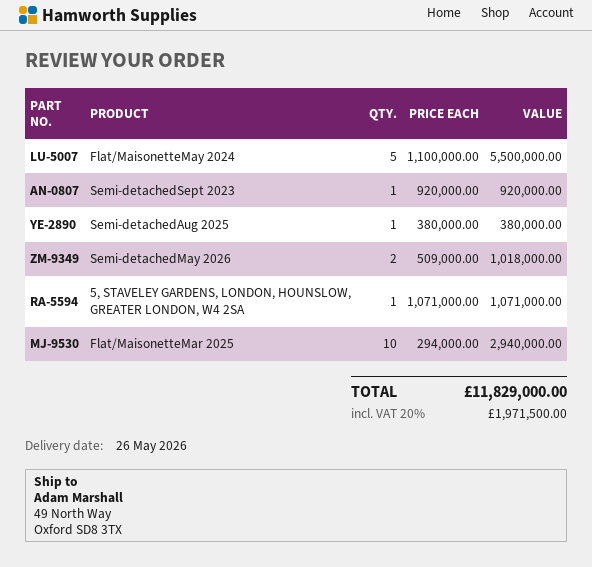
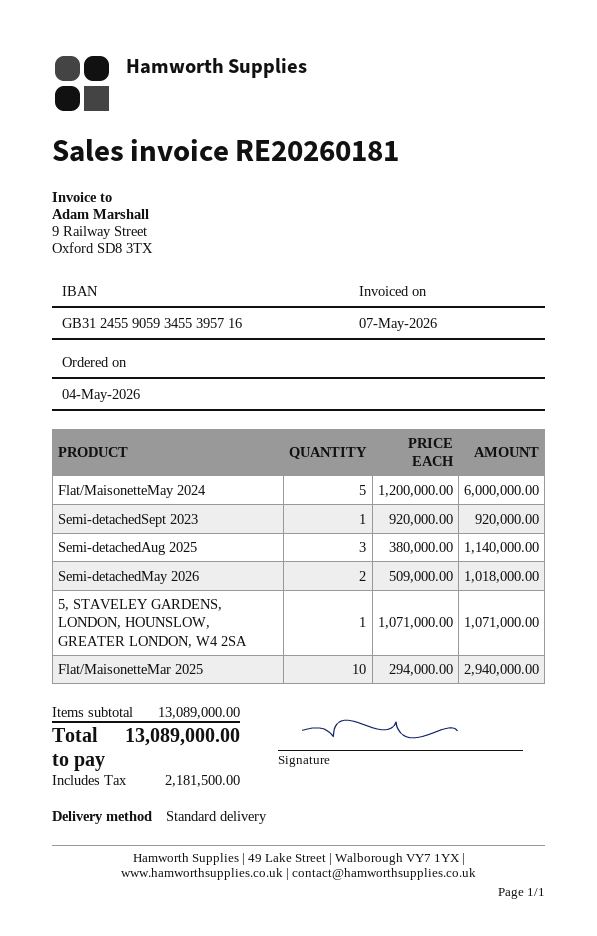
Flat/MaisonetteMay 2024: 5 x 1100000.00 = 5500000.00 -> 5 x 1200000.00 = 6000000.00
Semi-detachedAug 2025: 1 x 380000.00 = 380000.00 -> 3 x 380000.00 = 1140000.00
tax: 1971500.00 -> 2181500.00
total: 11829000.00 -> 13089000.00

